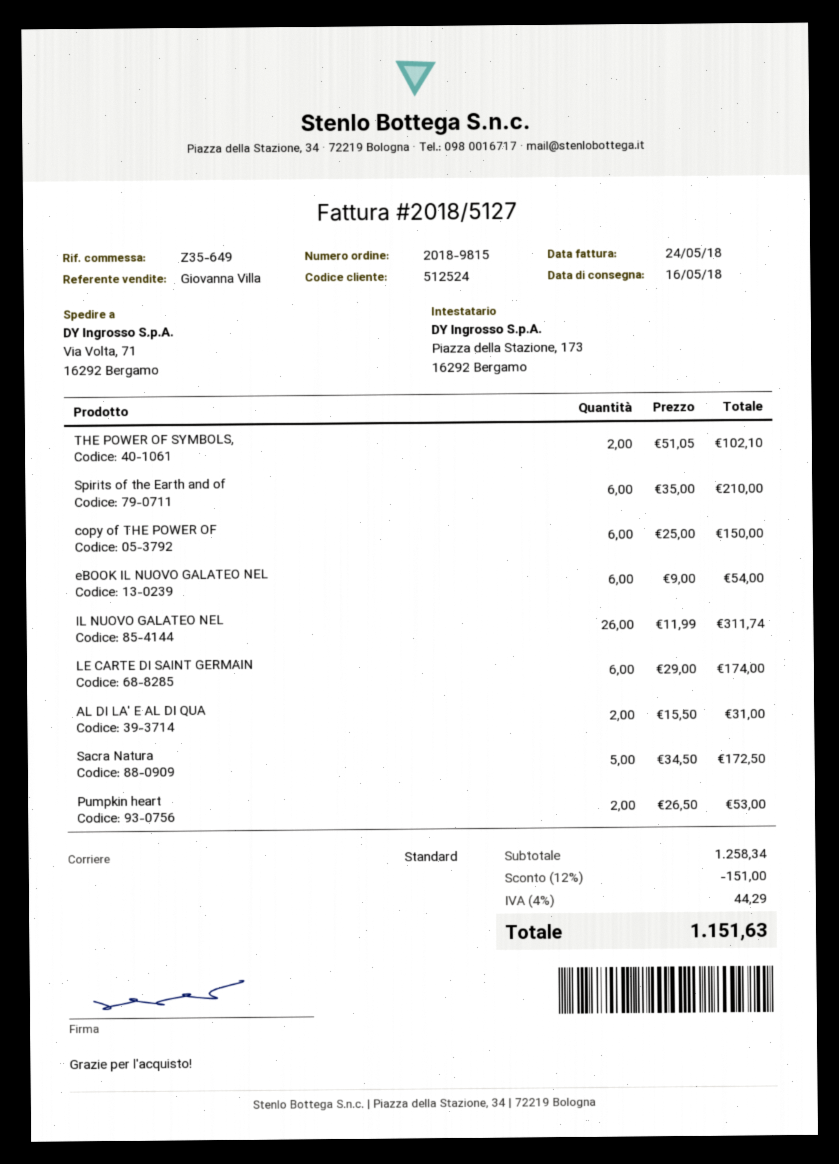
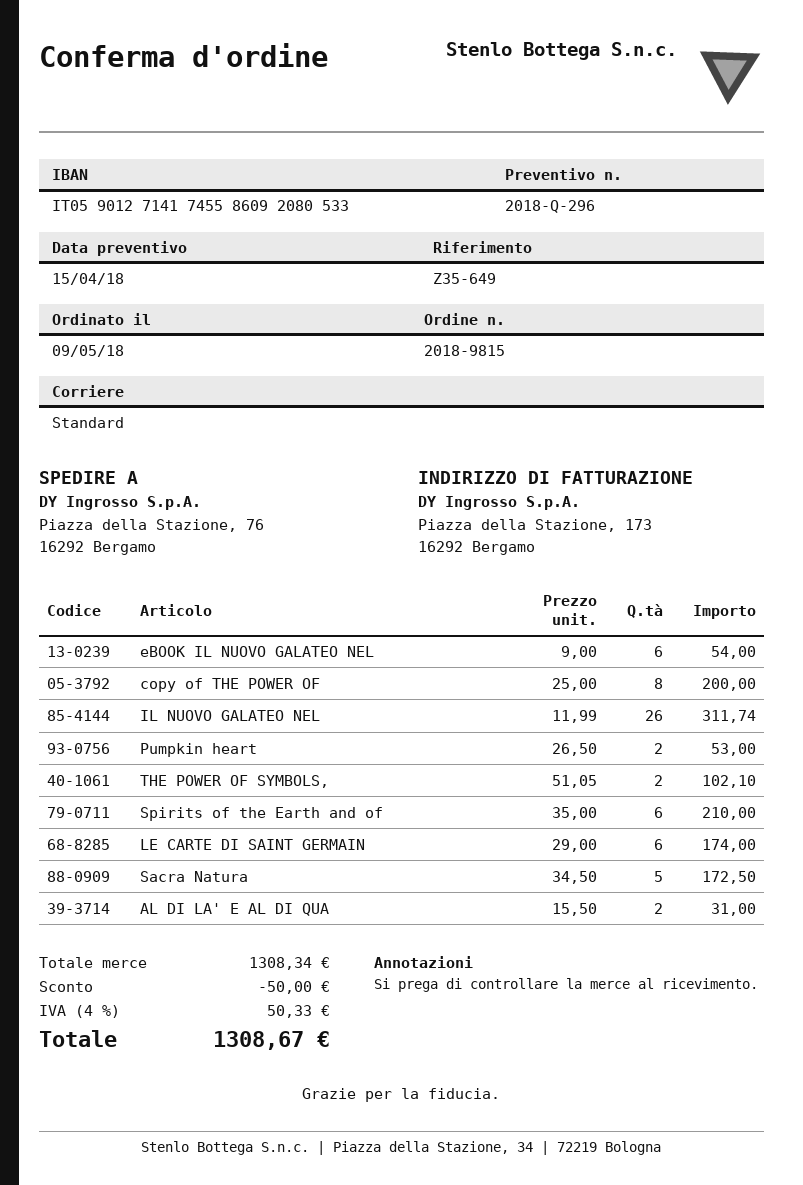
ship to: Via Volta, 71, 16292 Bergamo -> Piazza della Stazione, 76, 16292 Bergamo
copy of THE POWER OF: 6 x 25.00 = 150.00 -> 8 x 25.00 = 200.00
subtotal: 1258.34 -> 1308.34
discount: 151.00 -> 50.00
tax: 4% = 44.29 -> 4% = 50.33
total: 1151.63 -> 1308.67

